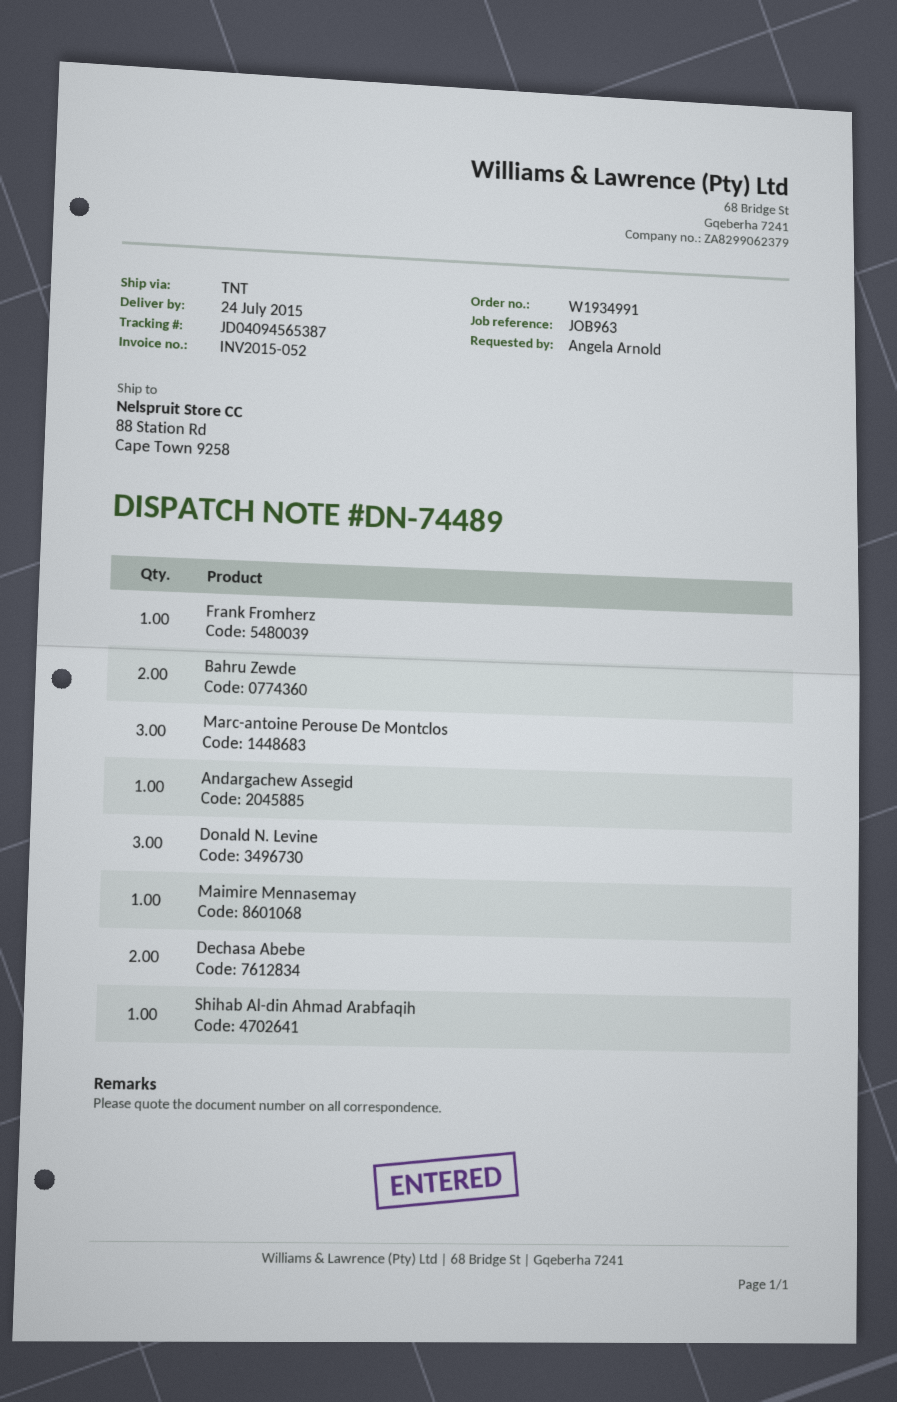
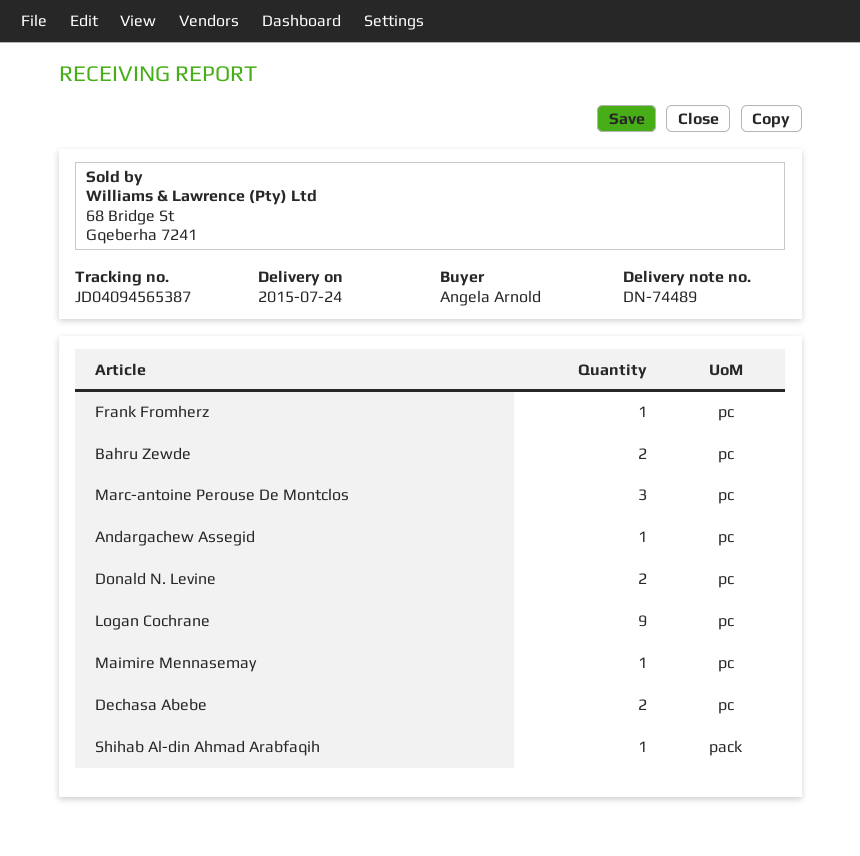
Donald N. Levine: 3 -> 2
Logan Cochrane: none -> 9

